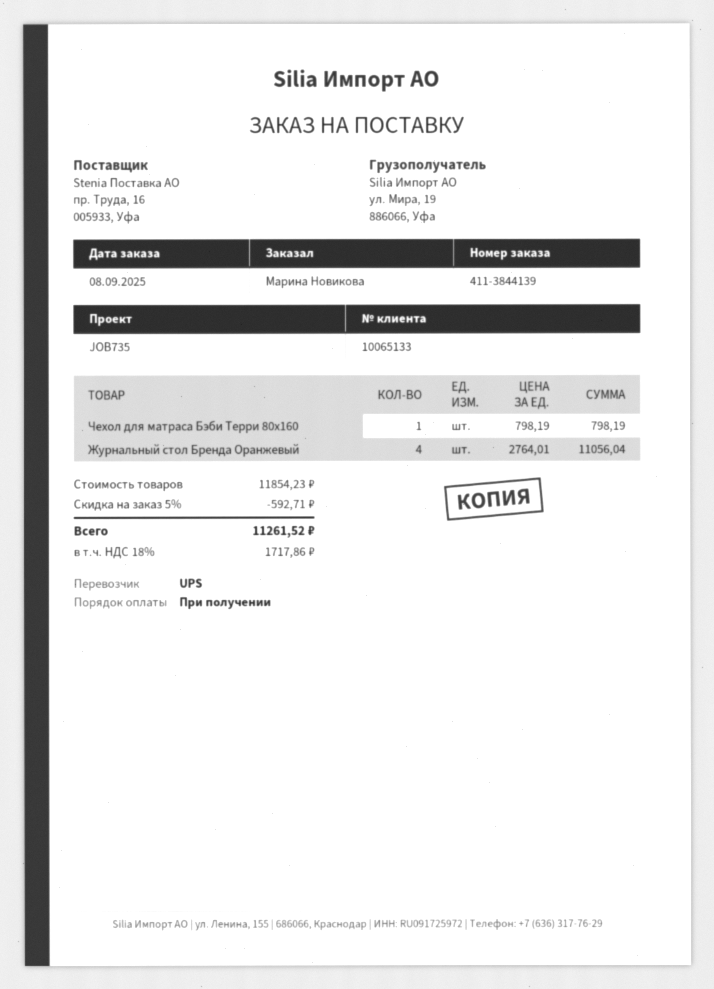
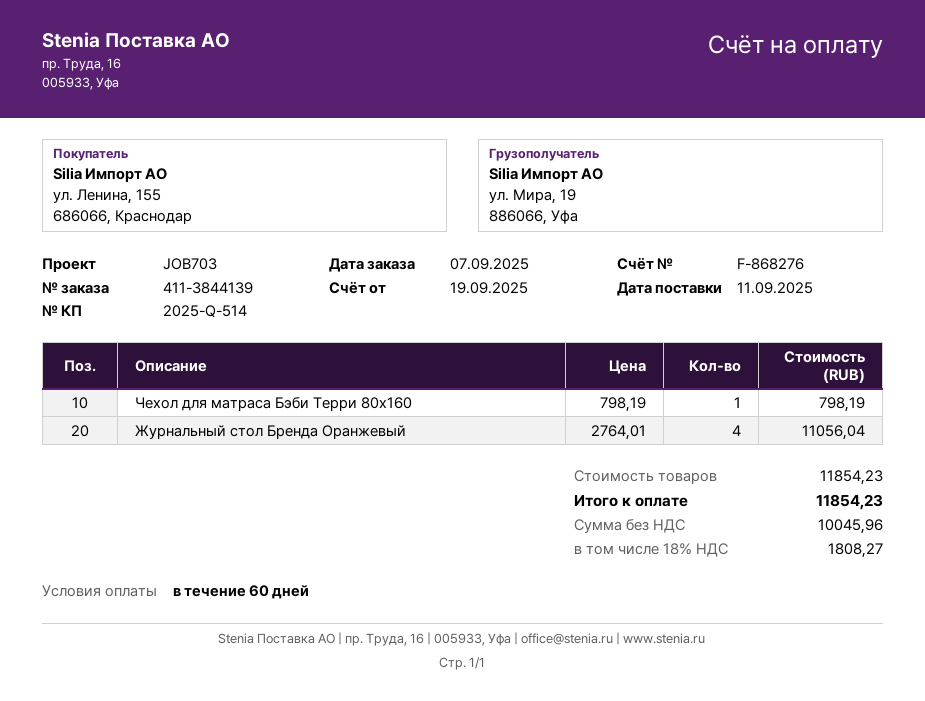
order date: 2025-09-08 -> 2025-09-07
payment terms: on receipt -> 60 days
reference: JOB735 -> JOB703
discount: 5% = 592.71 -> none
tax: 18% = 1717.86 -> 18% = 1808.27
total: 11261.52 -> 11854.23

